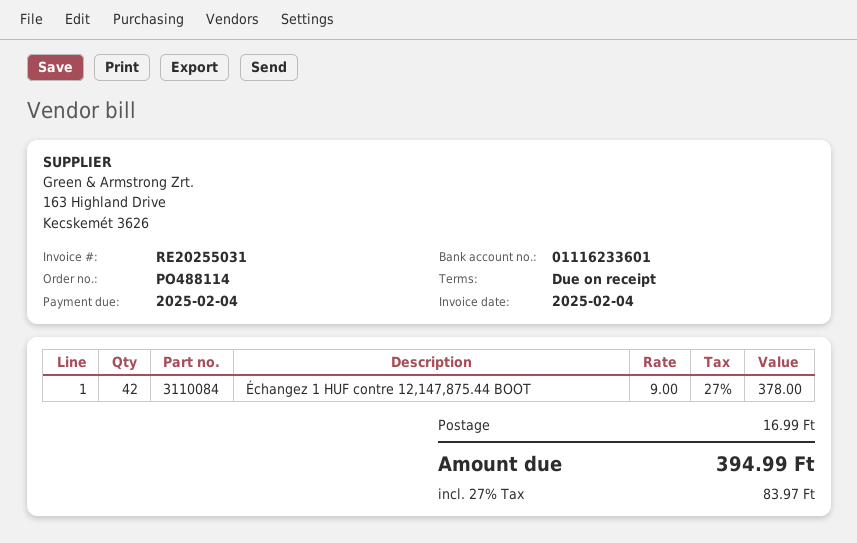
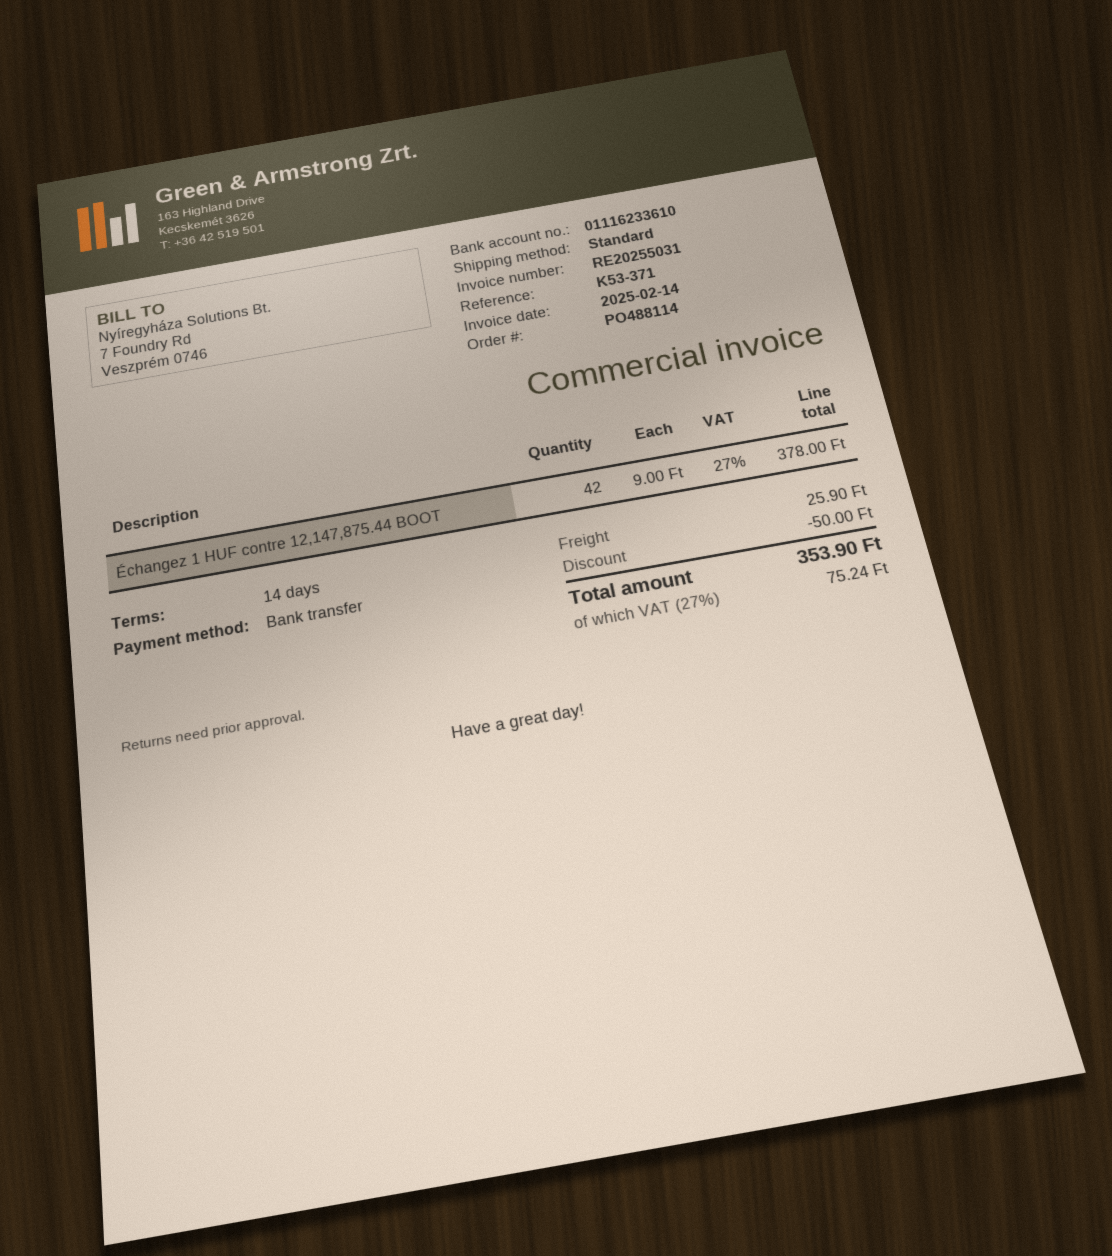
invoice date: 2025-02-04 -> 2025-02-14
payment terms: on receipt -> 14 days
bank account: 01116233601 -> 01116233610
discount: none -> 50.00
shipping: 16.99 -> 25.90
tax: 27% = 83.97 -> 27% = 75.24
total: 394.99 -> 353.90

